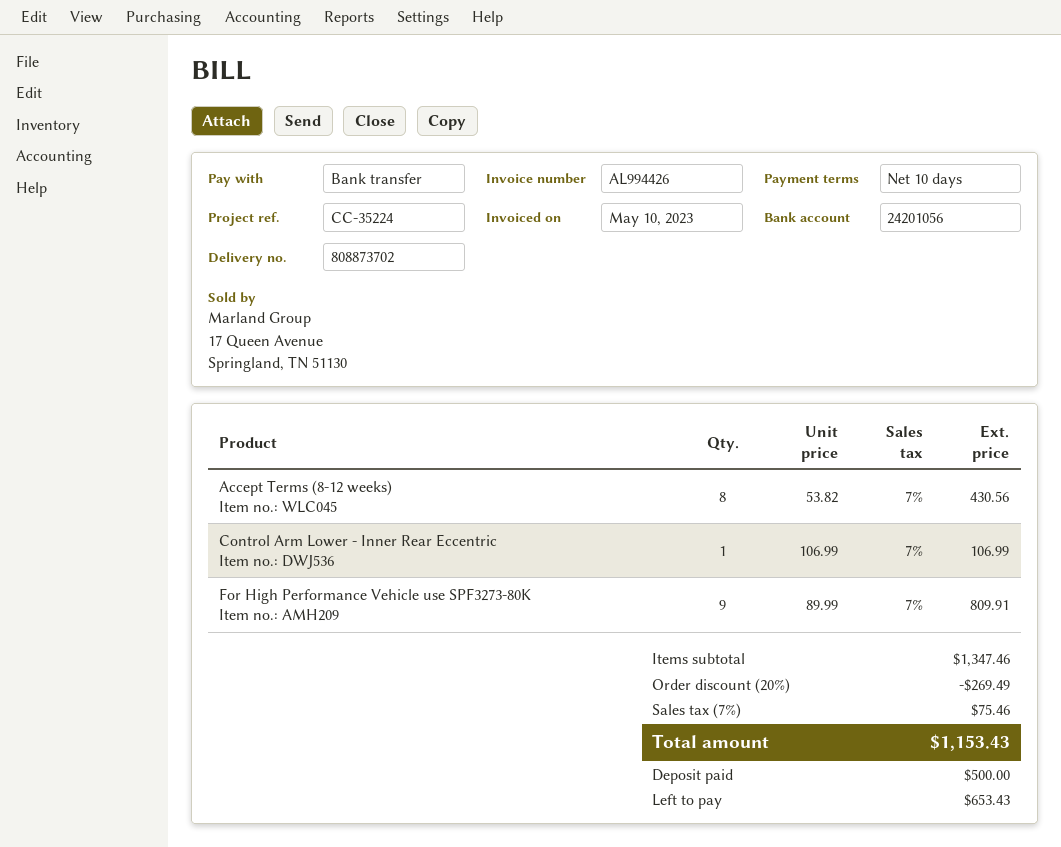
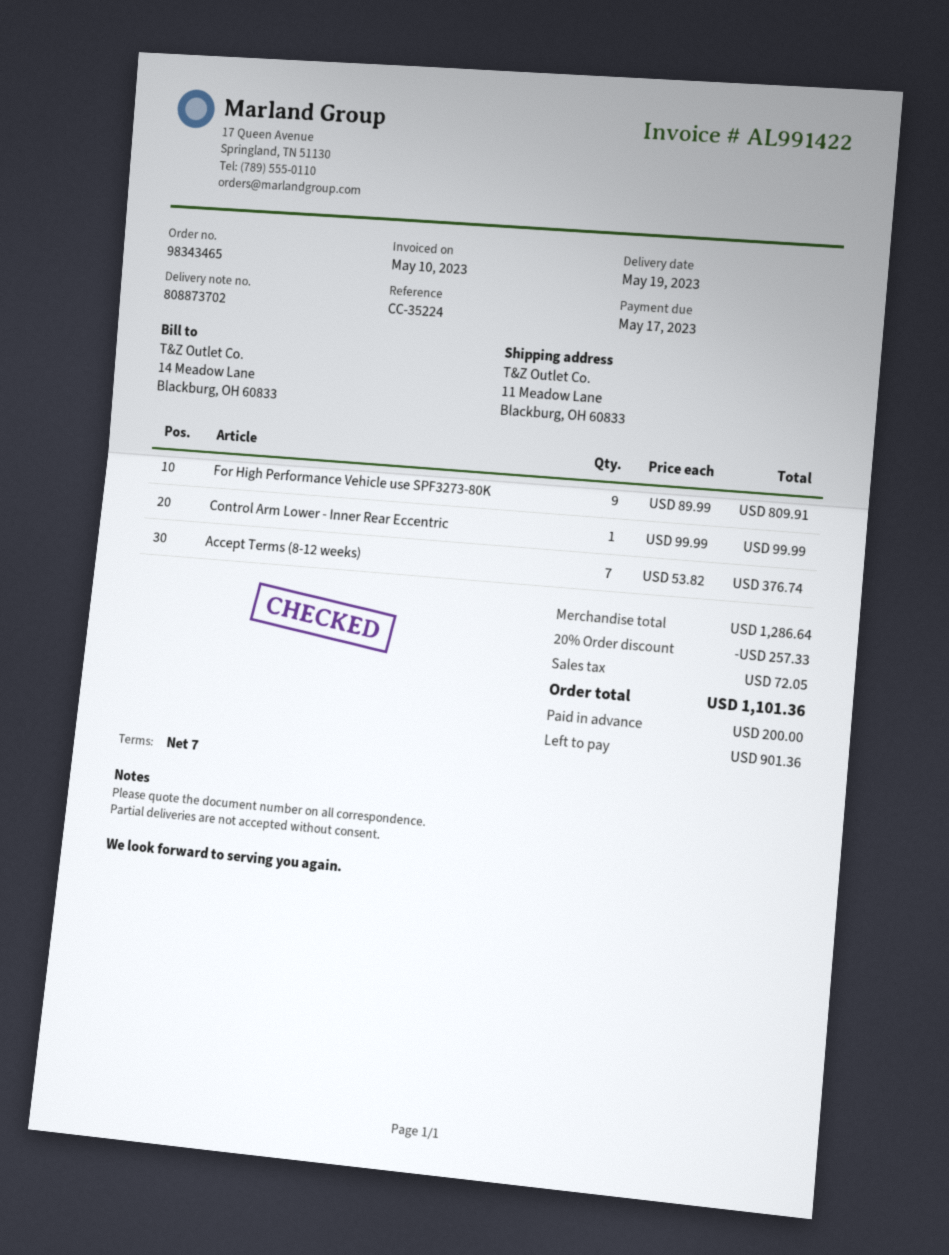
invoice number: AL994426 -> AL991422
payment terms: 10 days -> 7 days
Accept Terms (8-12 weeks): 8 x 53.82 = 430.56 -> 7 x 53.82 = 376.74
Control Arm Lower - Inner Rear Eccentric: 1 x 106.99 = 106.99 -> 1 x 99.99 = 99.99
subtotal: 1347.46 -> 1286.64
discount: 20% = 269.49 -> 20% = 257.33
tax: 75.46 -> 72.05
total: 1153.43 -> 1101.36
deposit: 500.00 -> 200.00
balance: 653.43 -> 901.36

